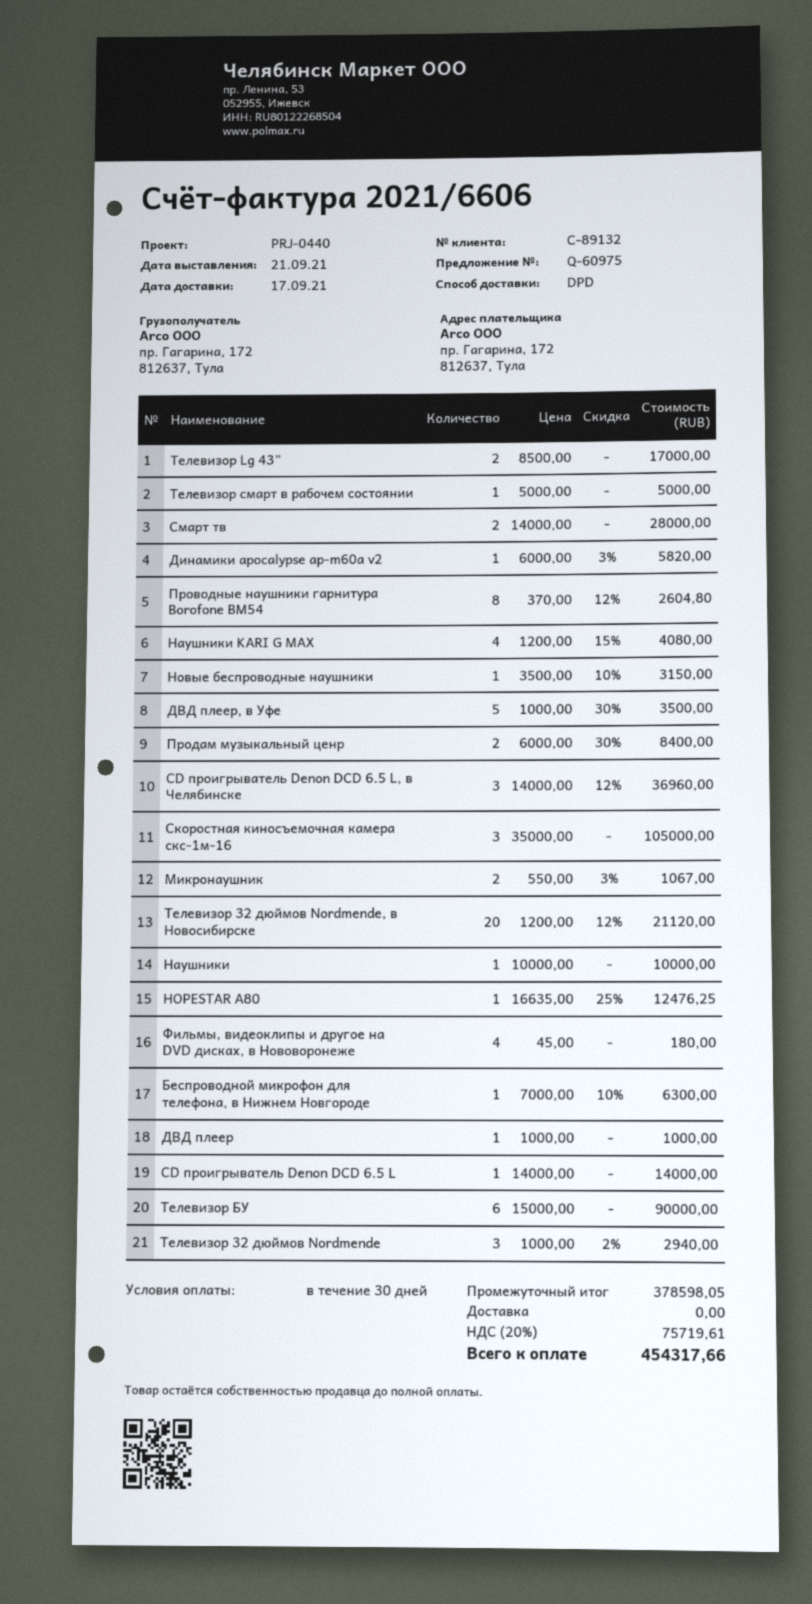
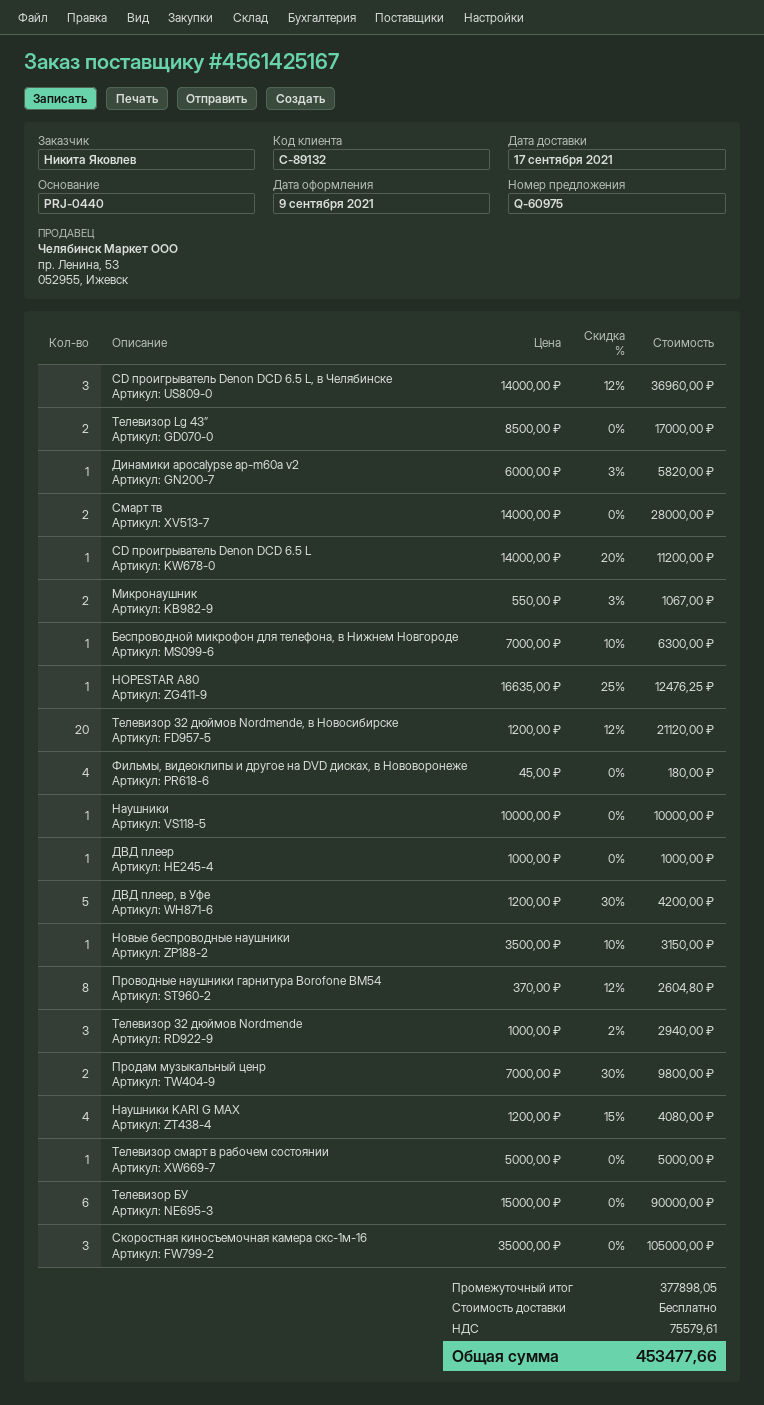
ДВД плеер, в Уфе: 5 x 1000.00 - 30% = 3500.00 -> 5 x 1200.00 - 30% = 4200.00
Продам музыкальный ценр: 2 x 6000.00 - 30% = 8400.00 -> 2 x 7000.00 - 30% = 9800.00
CD проигрыватель Denon DCD 6.5 L: 1 x 14000.00 = 14000.00 -> 1 x 14000.00 - 20% = 11200.00
subtotal: 378598.05 -> 377898.05
tax: 75719.61 -> 75579.61
total: 454317.66 -> 453477.66

